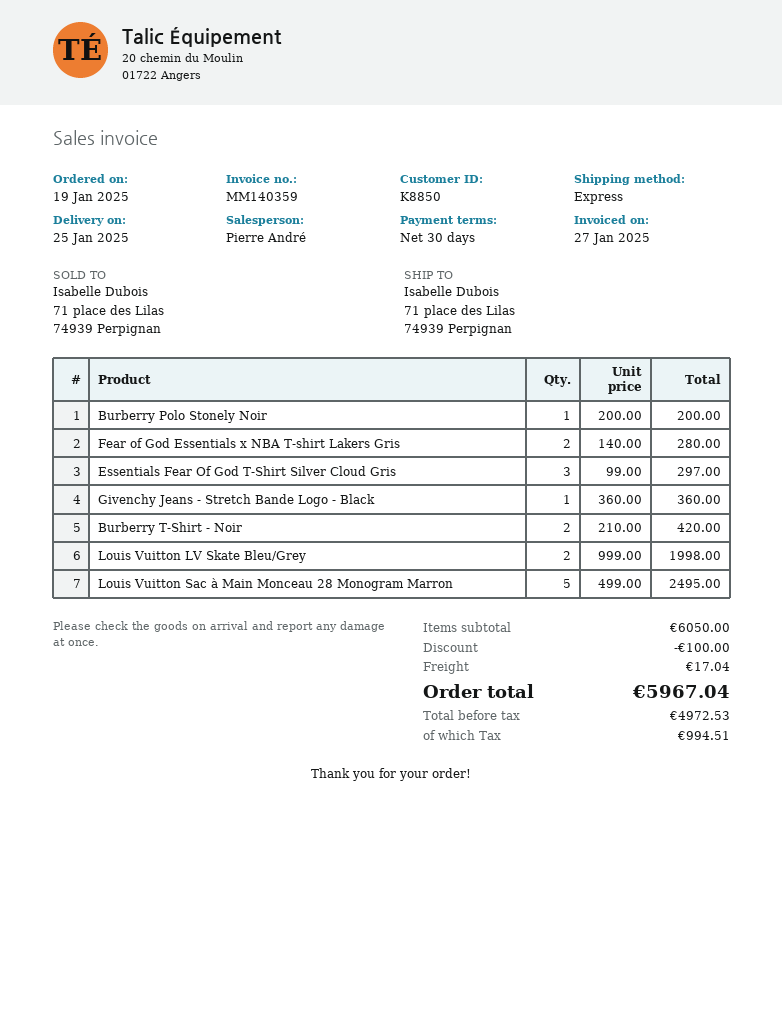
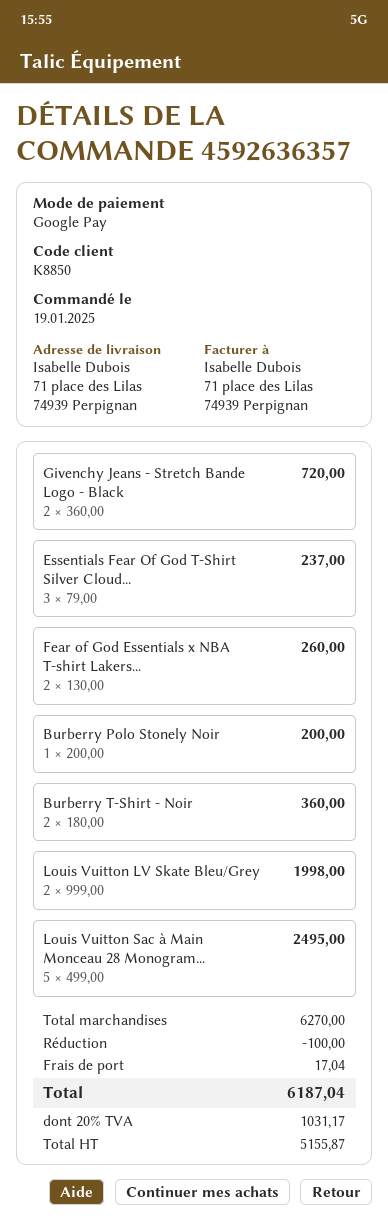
Fear of God Essentials x NBA T-shirt Lakers Gris: 2 x 140.00 = 280.00 -> 2 x 130.00 = 260.00
Essentials Fear Of God T-Shirt Silver Cloud Gris: 3 x 99.00 = 297.00 -> 3 x 79.00 = 237.00
Givenchy Jeans - Stretch Bande Logo - Black: 1 x 360.00 = 360.00 -> 2 x 360.00 = 720.00
Burberry T-Shirt - Noir: 2 x 210.00 = 420.00 -> 2 x 180.00 = 360.00
subtotal: 6050.00 -> 6270.00
net: 4972.53 -> 5155.87
tax: 994.51 -> 1031.17
total: 5967.04 -> 6187.04

